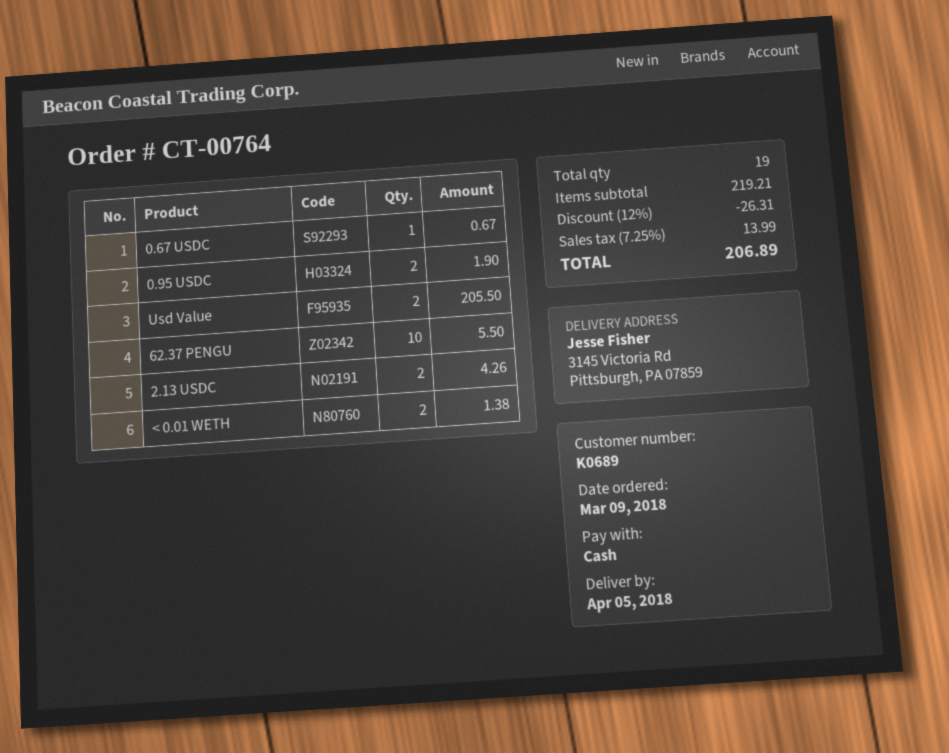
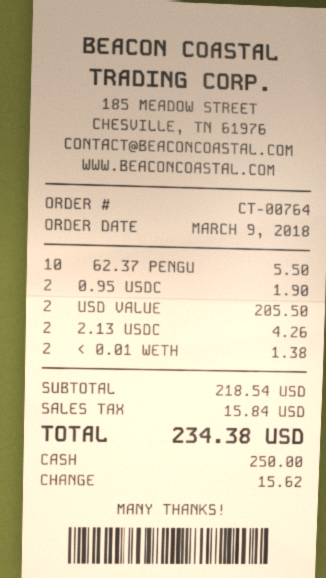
0.67 USDC: 1 for 0.67 -> none
subtotal: 219.21 -> 218.54
discount: 12% = 26.31 -> none
tax: 13.99 -> 15.84
total: 206.89 -> 234.38

